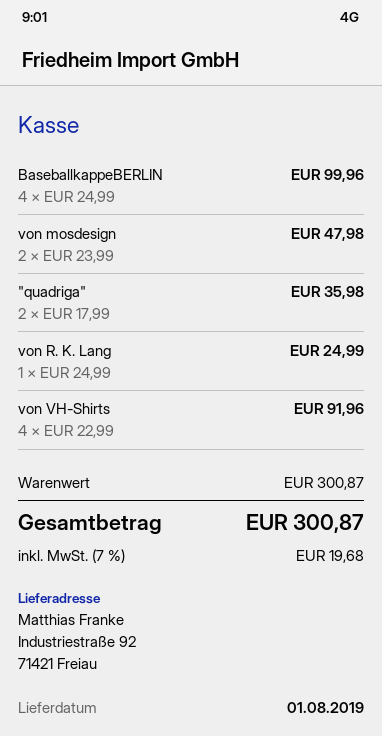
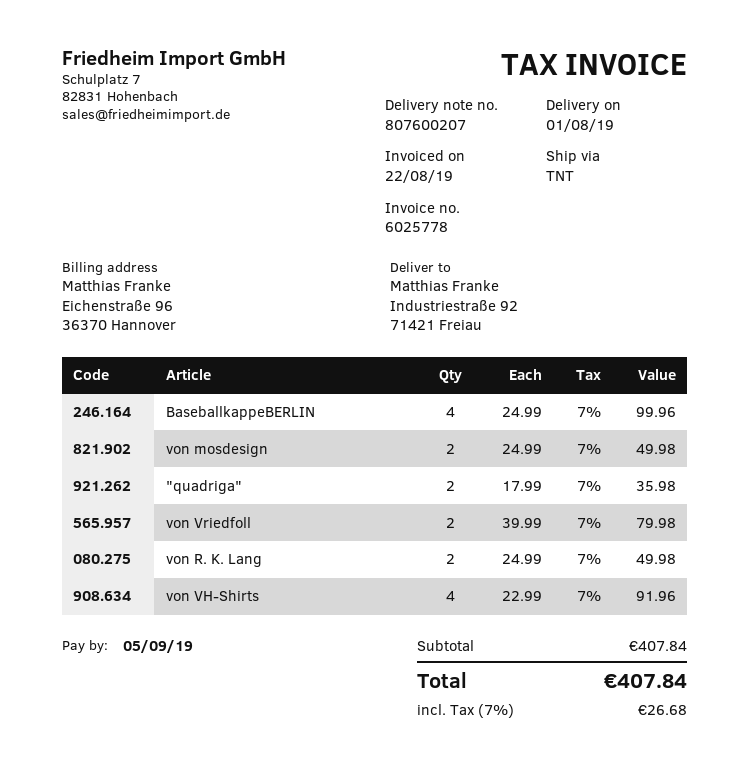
von mosdesign: 2 x 23.99 = 47.98 -> 2 x 24.99 = 49.98
von R. K. Lang: 1 x 24.99 = 24.99 -> 2 x 24.99 = 49.98
von Vriedfoll: none -> 2 x 39.99 = 79.98
subtotal: 300.87 -> 407.84
tax: 7% = 19.68 -> 7% = 26.68
total: 300.87 -> 407.84

